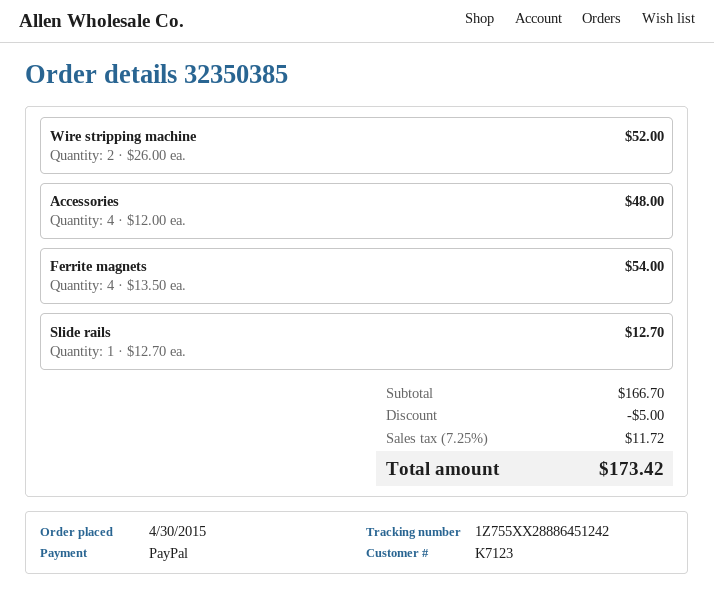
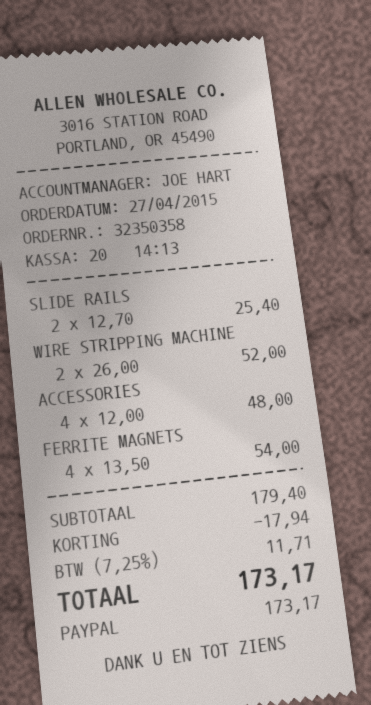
order number: 32350385 -> 32350358
order date: 2015-04-30 -> 2015-04-27
Slide rails: 1 x 12.70 = 12.70 -> 2 x 12.70 = 25.40
subtotal: 166.70 -> 179.40
discount: 5.00 -> 17.94
tax: 7.25% = 11.72 -> 7.25% = 11.71
total: 173.42 -> 173.17

